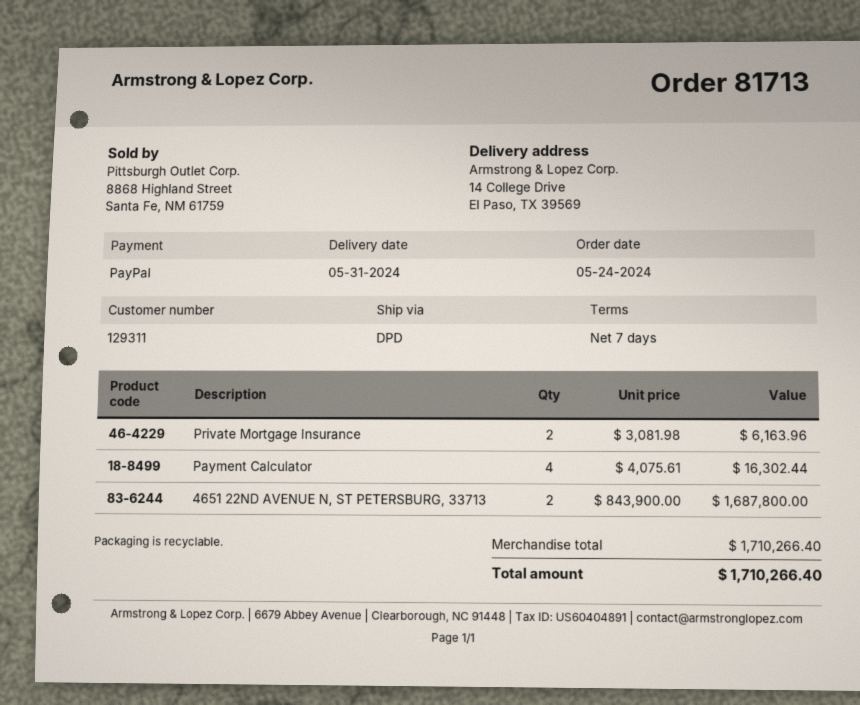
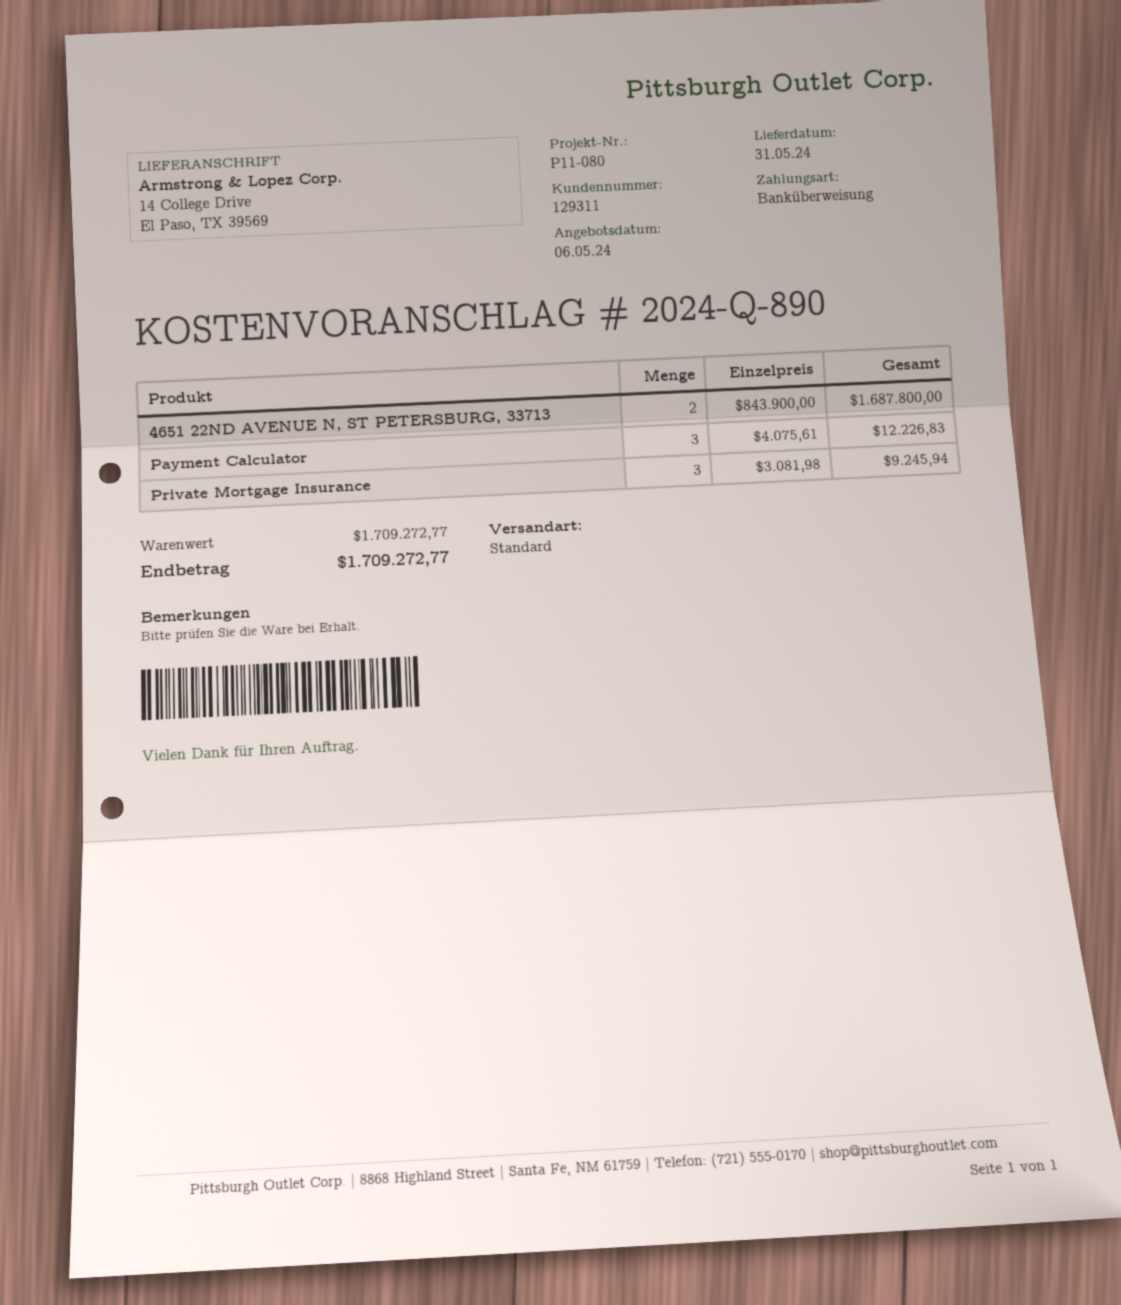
payment method: PayPal -> bank transfer
shipping method: DPD -> standard
Private Mortgage Insurance: 2 x 3081.98 = 6163.96 -> 3 x 3081.98 = 9245.94
Payment Calculator: 4 x 4075.61 = 16302.44 -> 3 x 4075.61 = 12226.83
subtotal: 1710266.40 -> 1709272.77
total: 1710266.40 -> 1709272.77

